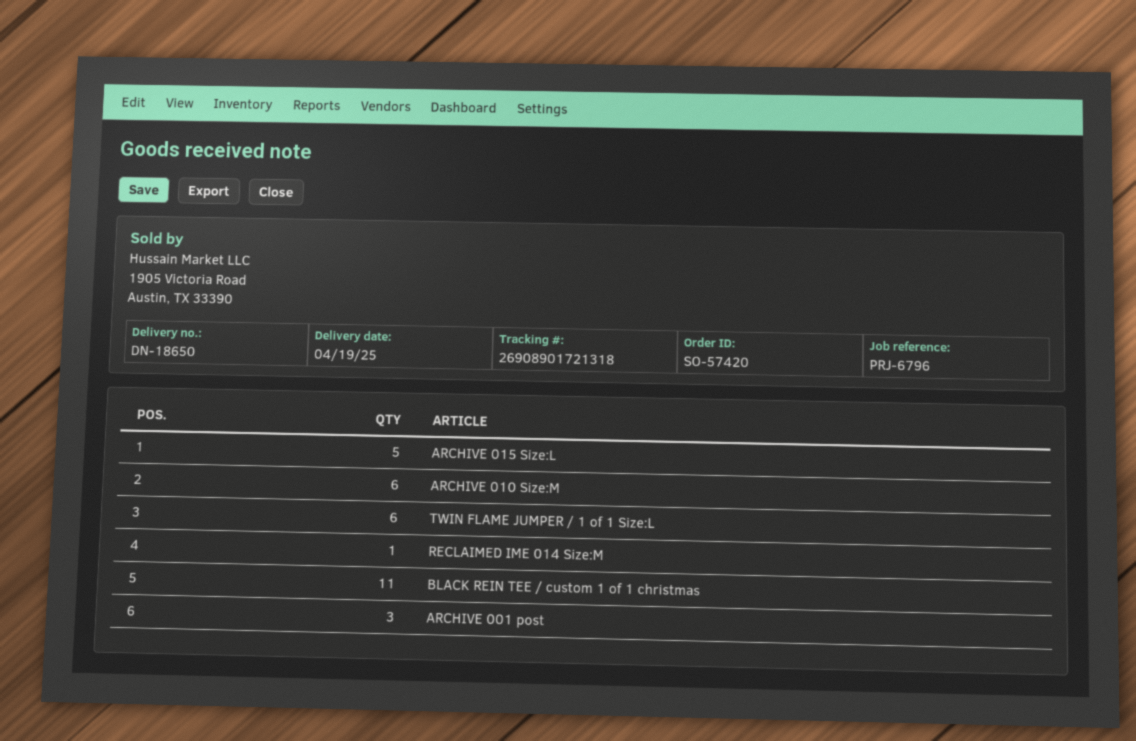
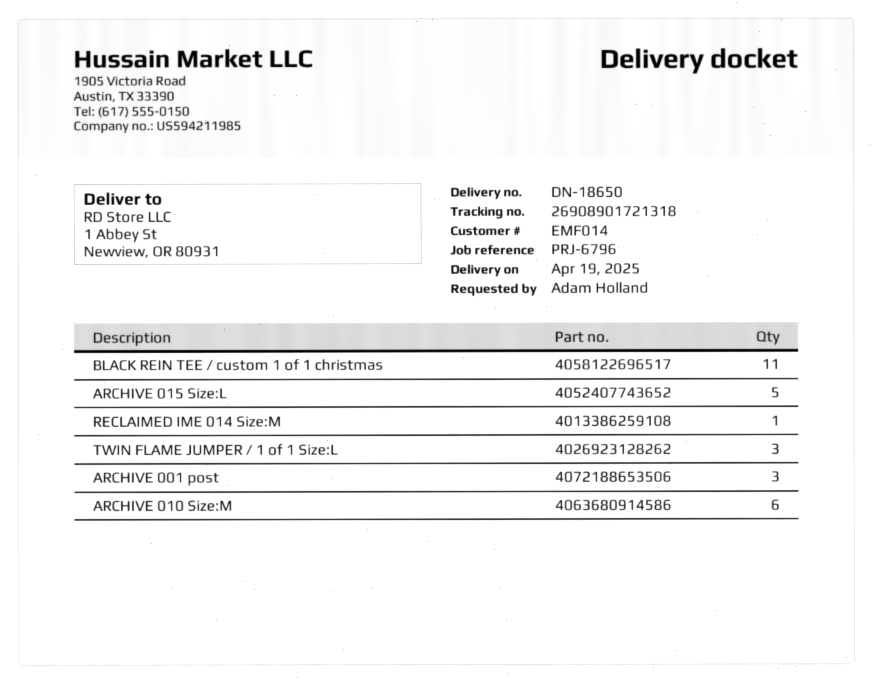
TWIN FLAME JUMPER / 1 of 1 Size:L: 6 -> 3

